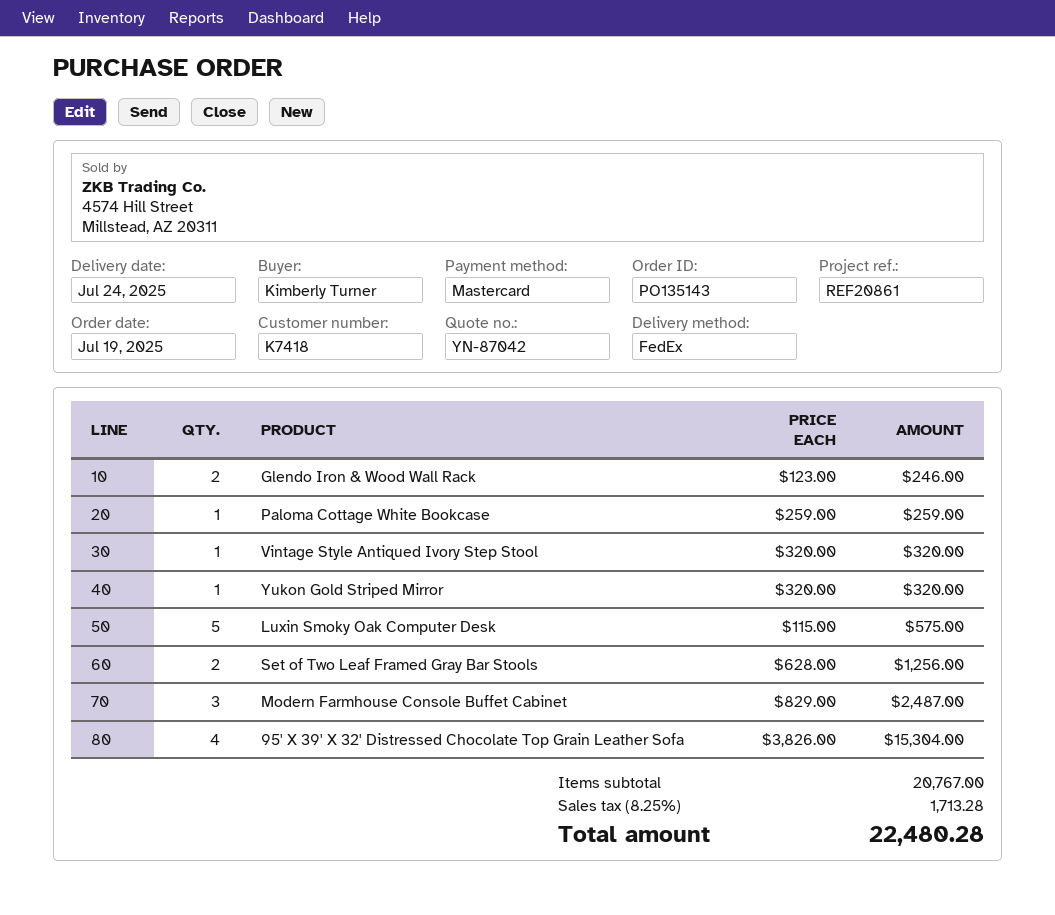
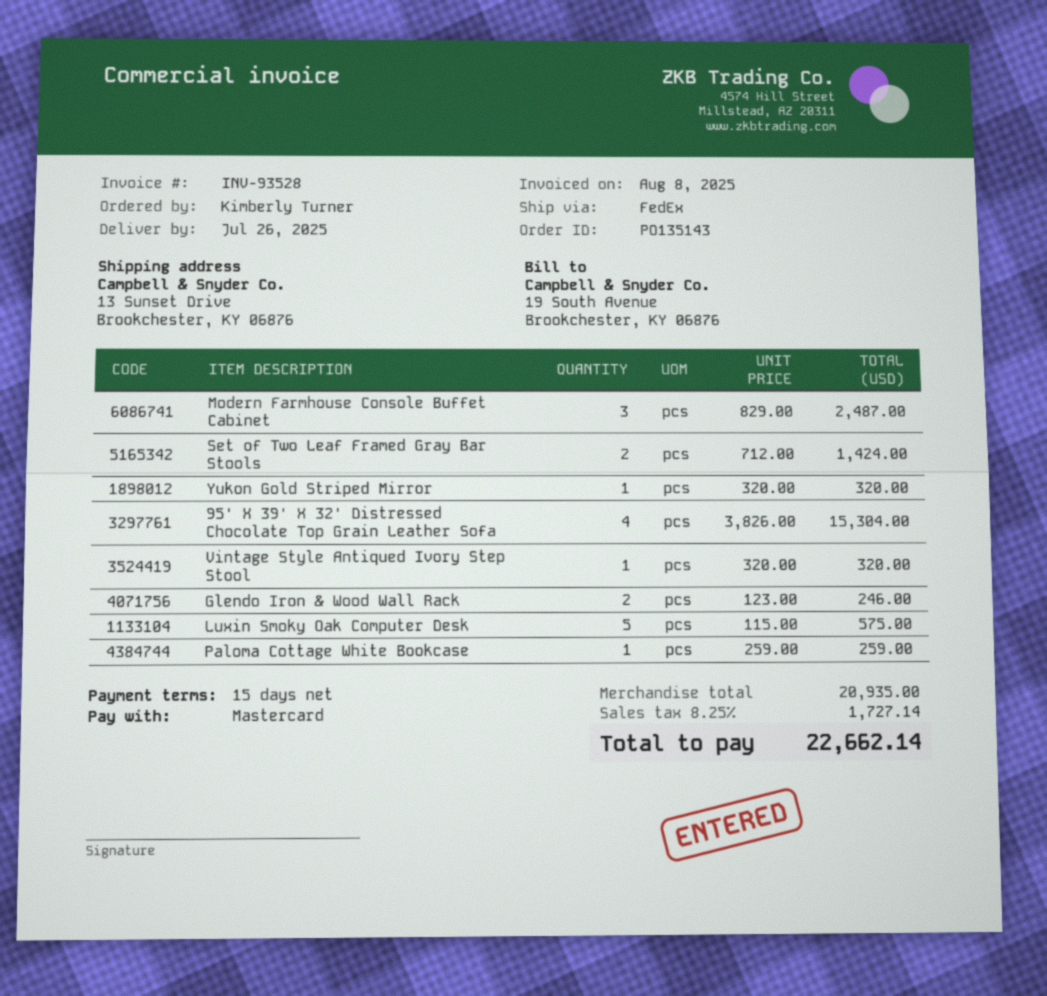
delivery date: 2025-07-24 -> 2025-07-26
Set of Two Leaf Framed Gray Bar Stools: 2 x 628.00 = 1256.00 -> 2 x 712.00 = 1424.00
subtotal: 20767.00 -> 20935.00
tax: 8.25% = 1713.28 -> 8.25% = 1727.14
total: 22480.28 -> 22662.14

